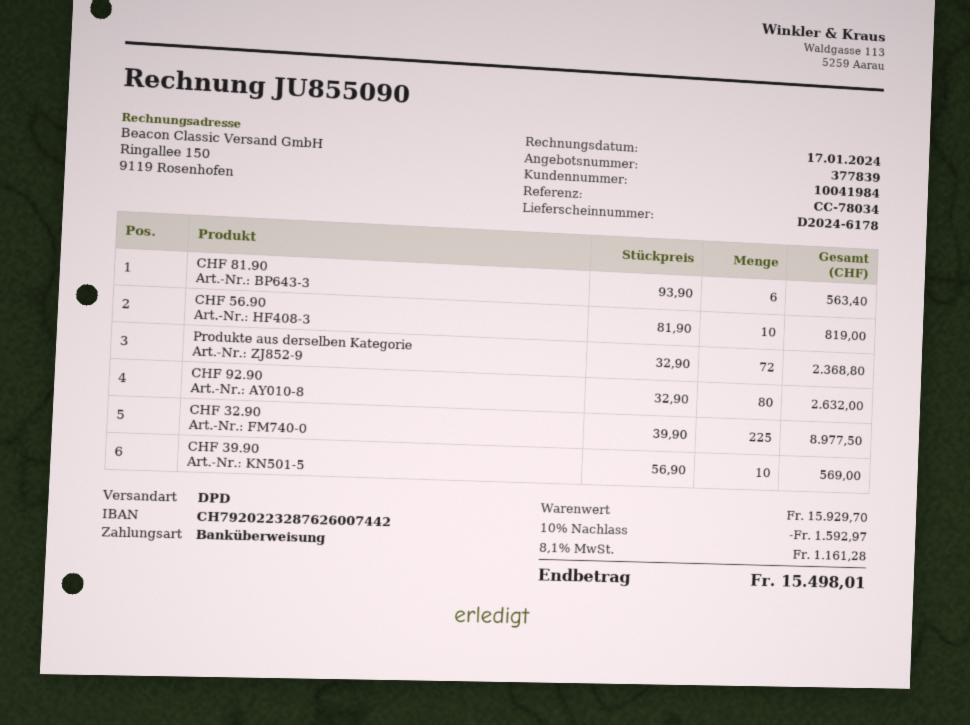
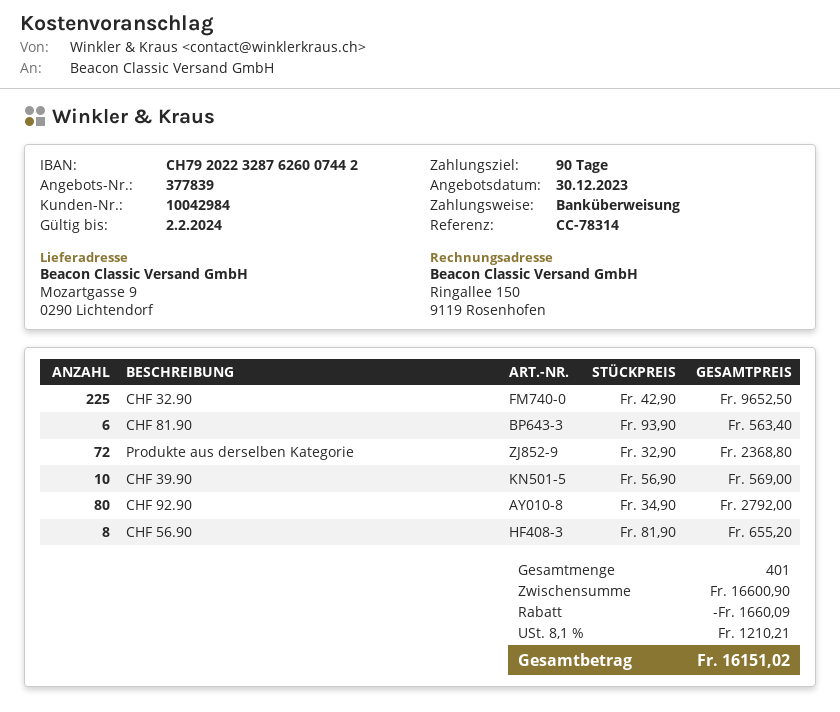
customer number: 10041984 -> 10042984
reference: CC-78034 -> CC-78314
CHF 56.90: 10 x 81.90 = 819.00 -> 8 x 81.90 = 655.20
CHF 92.90: 80 x 32.90 = 2632.00 -> 80 x 34.90 = 2792.00
CHF 32.90: 225 x 39.90 = 8977.50 -> 225 x 42.90 = 9652.50
subtotal: 15929.70 -> 16600.90
discount: 1592.97 -> 1660.09
tax: 8.1% = 1161.28 -> 8.1% = 1210.21
total: 15498.01 -> 16151.02

